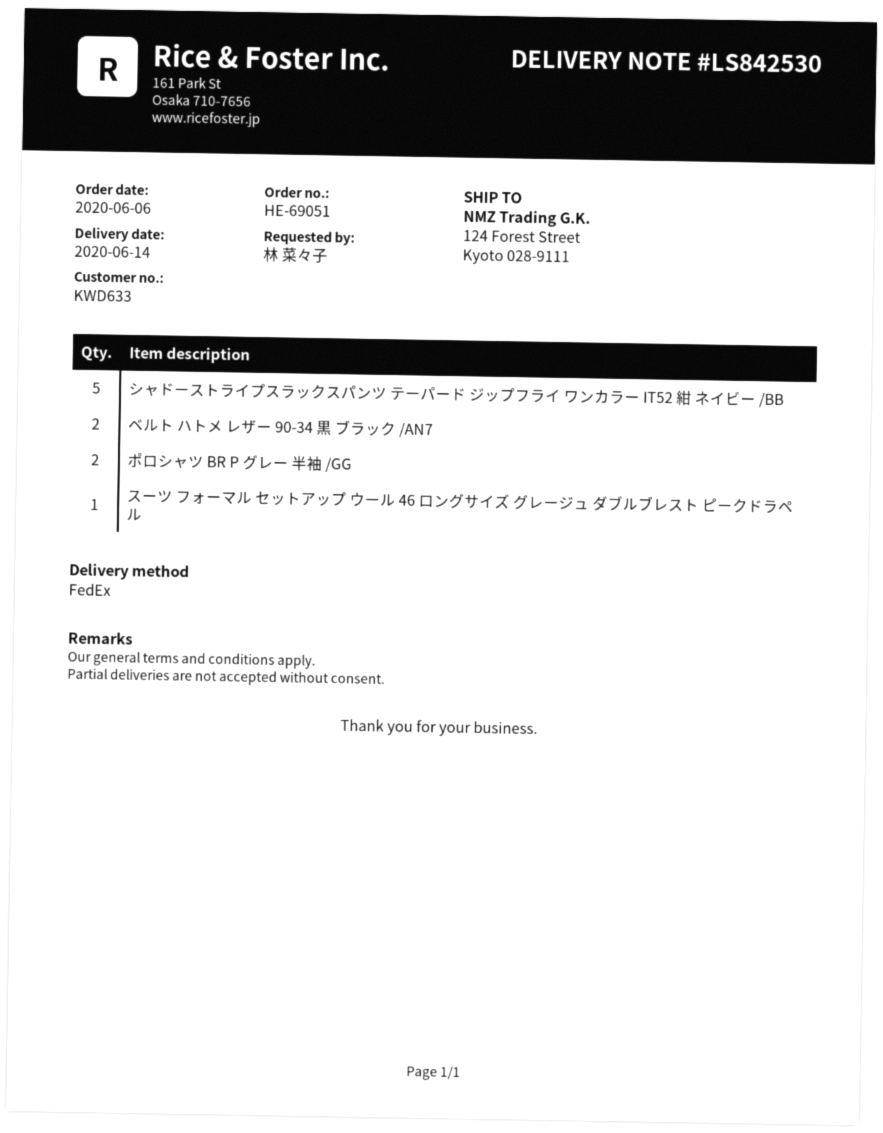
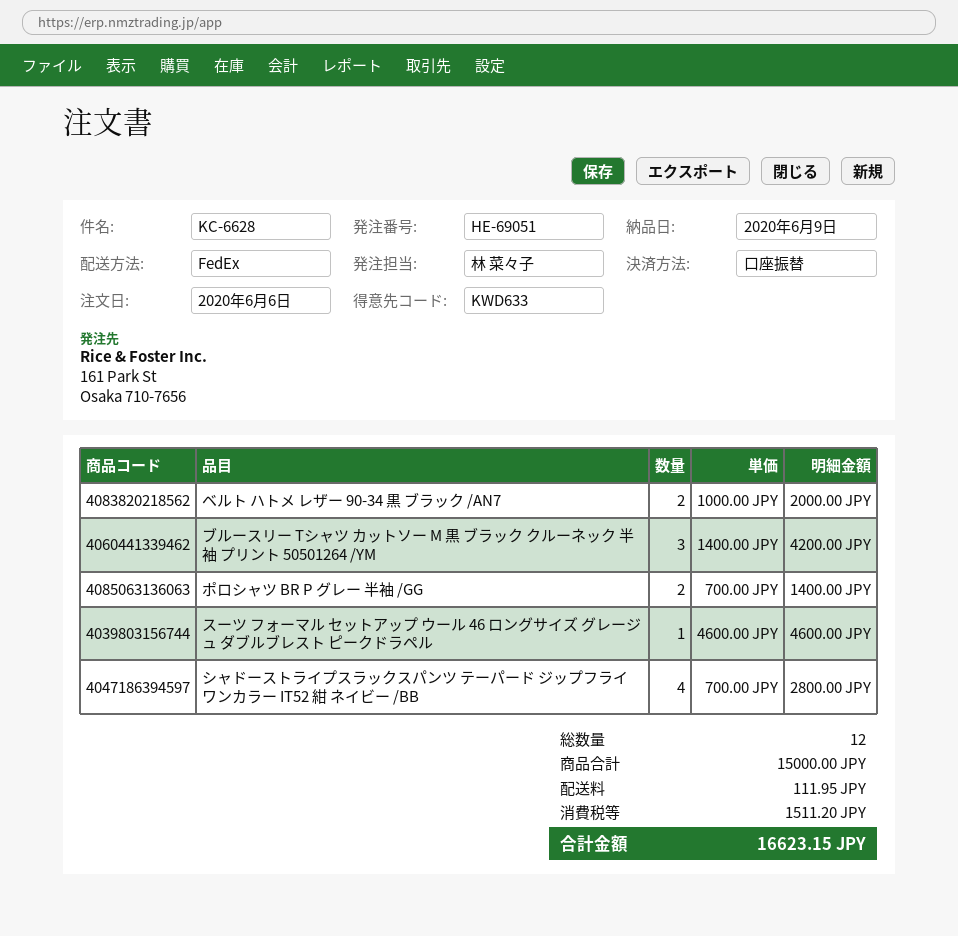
delivery date: 2020-06-14 -> 2020-06-09
シャドーストライプスラックスパンツ テーパード ジップフライ ワンカラー IT52 紺 ネイビー /BB: 5 -> 4
ブルースリー Tシャツ カットソー M 黒 ブラック クルーネック 半袖 プリント 50501264 /YM: none -> 3

